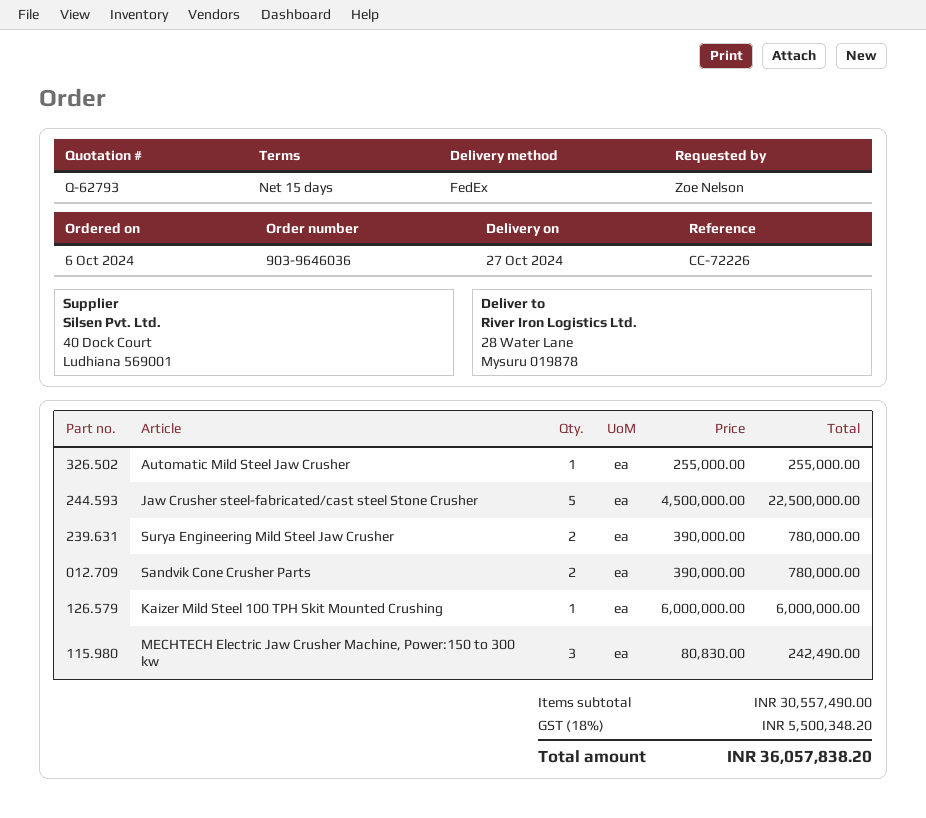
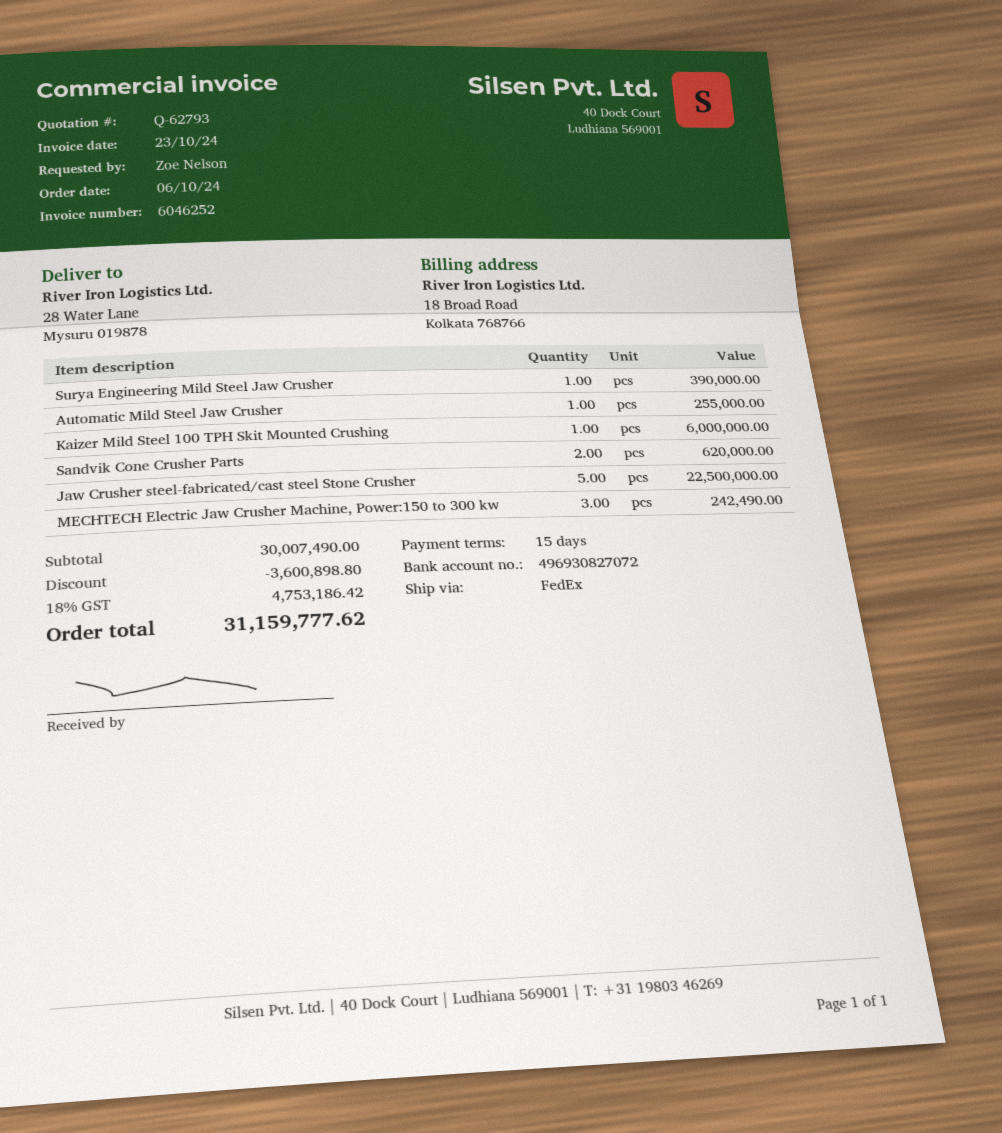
Surya Engineering Mild Steel Jaw Crusher: 2 for 780000.00 -> 1 for 390000.00
Sandvik Cone Crusher Parts: 2 for 780000.00 -> 2 for 620000.00
subtotal: 30557490.00 -> 30007490.00
discount: none -> 3600898.80
tax: 18% = 5500348.20 -> 18% = 4753186.42
total: 36057838.20 -> 31159777.62

